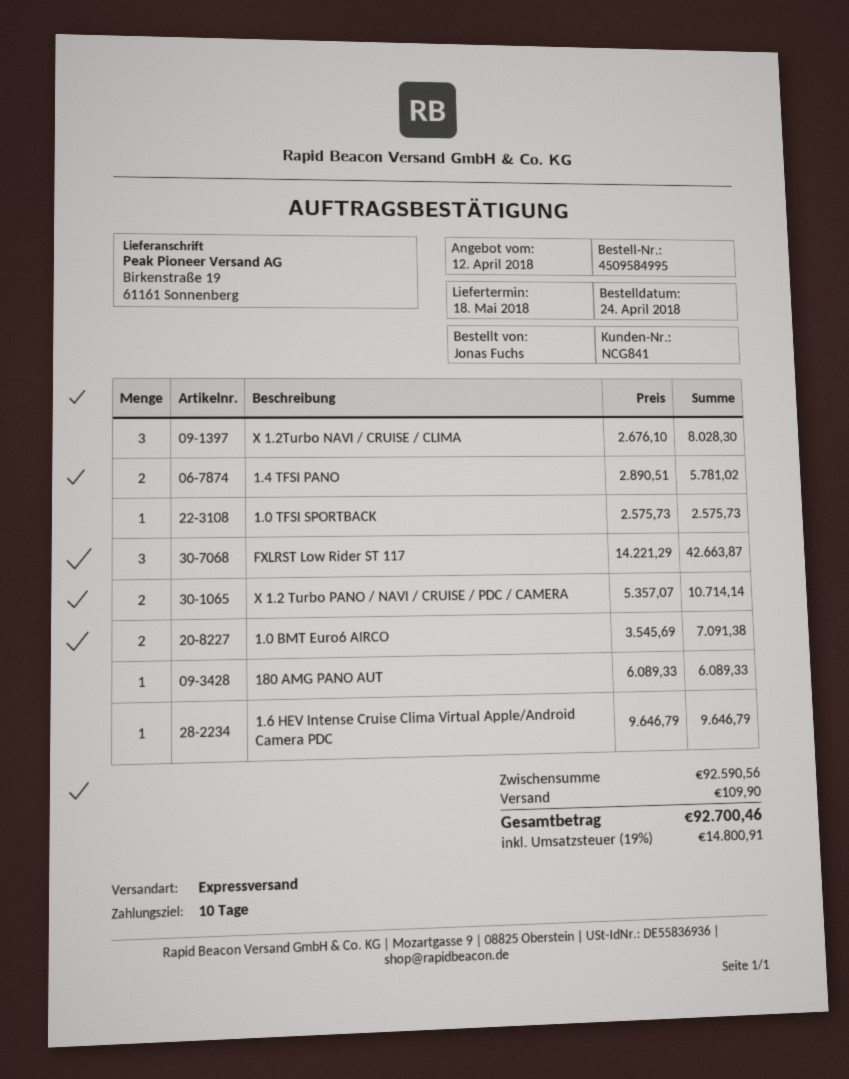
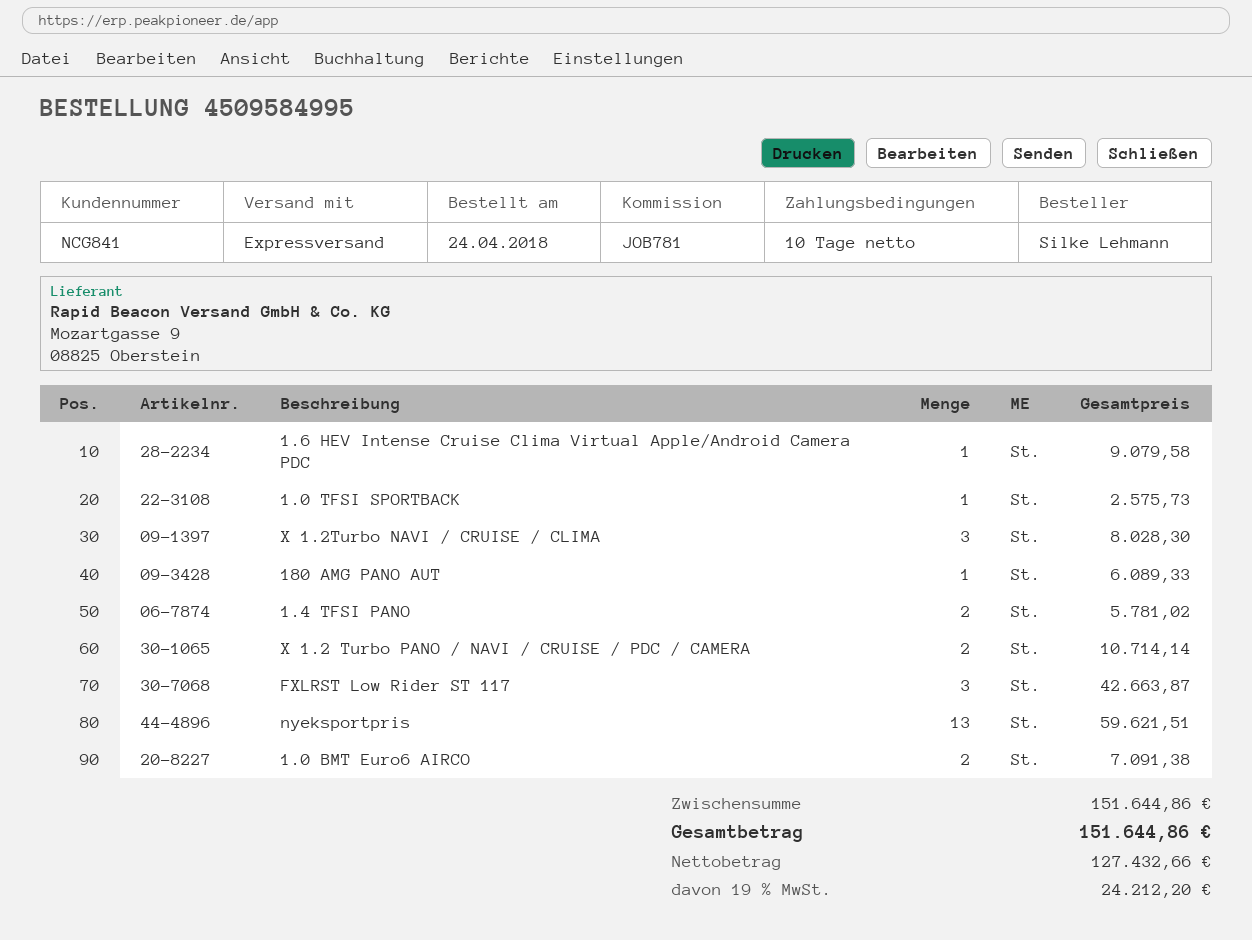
ordered by: Jonas Fuchs -> Silke Lehmann
1.6 HEV Intense Cruise Clima Virtual Apple/Android Camera PDC: 1 for 9646.79 -> 1 for 9079.58
nyeksportpris: none -> 13 for 59621.51
subtotal: 92590.56 -> 151644.86
shipping: 109.90 -> none
tax: 19% = 14800.91 -> 19% = 24212.20
total: 92700.46 -> 151644.86

